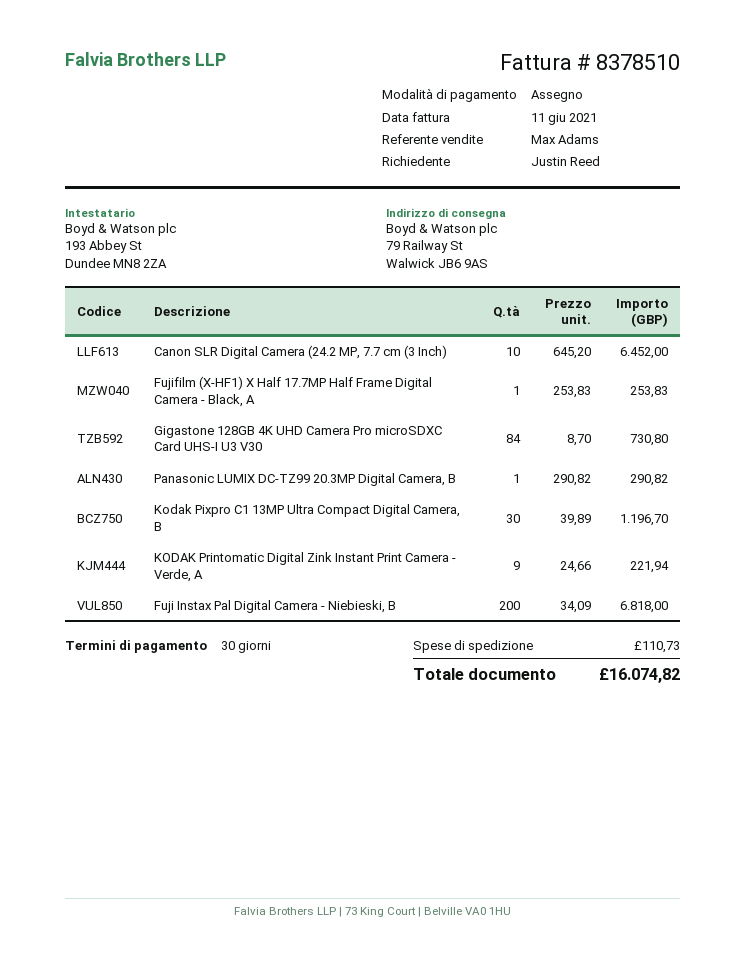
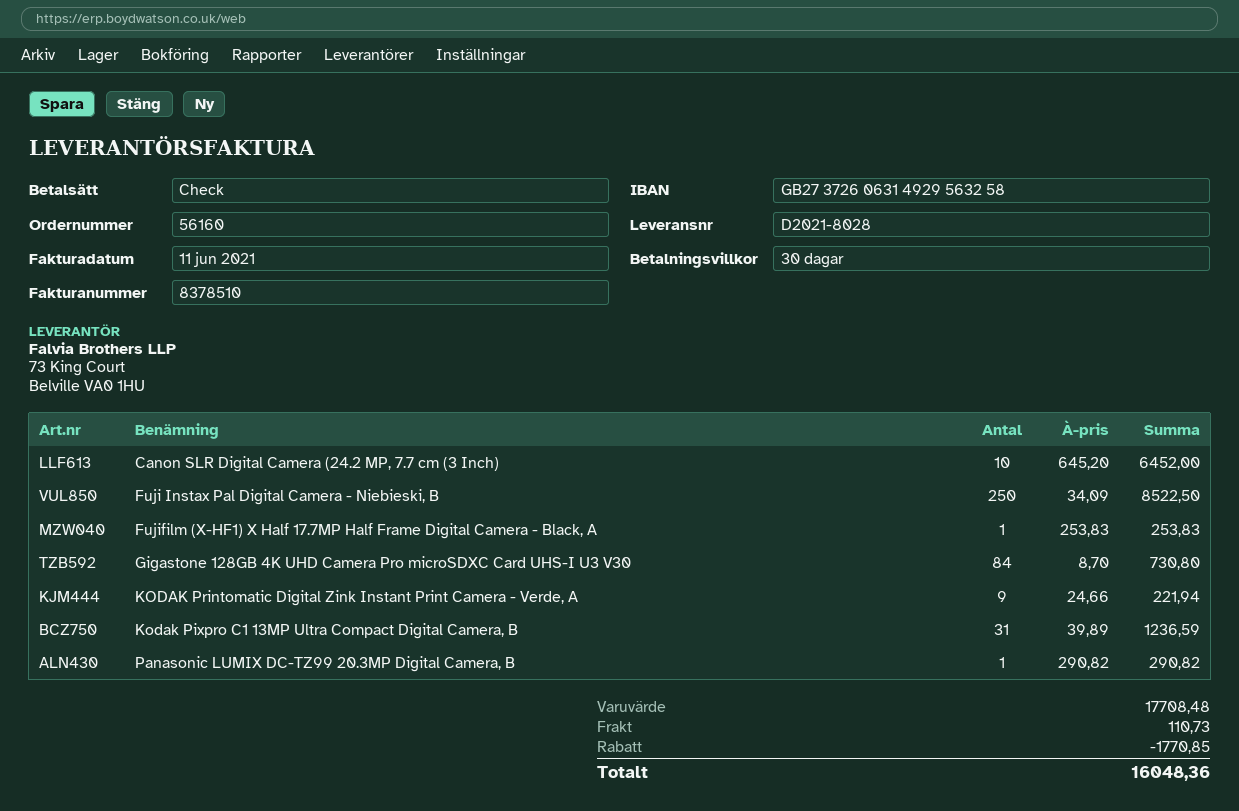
Kodak Pixpro C1 13MP Ultra Compact Digital Camera, B: 30 x 39.89 = 1196.70 -> 31 x 39.89 = 1236.59
Fuji Instax Pal Digital Camera - Niebieski, B: 200 x 34.09 = 6818.00 -> 250 x 34.09 = 8522.50
discount: none -> 1770.85
total: 16074.82 -> 16048.36

